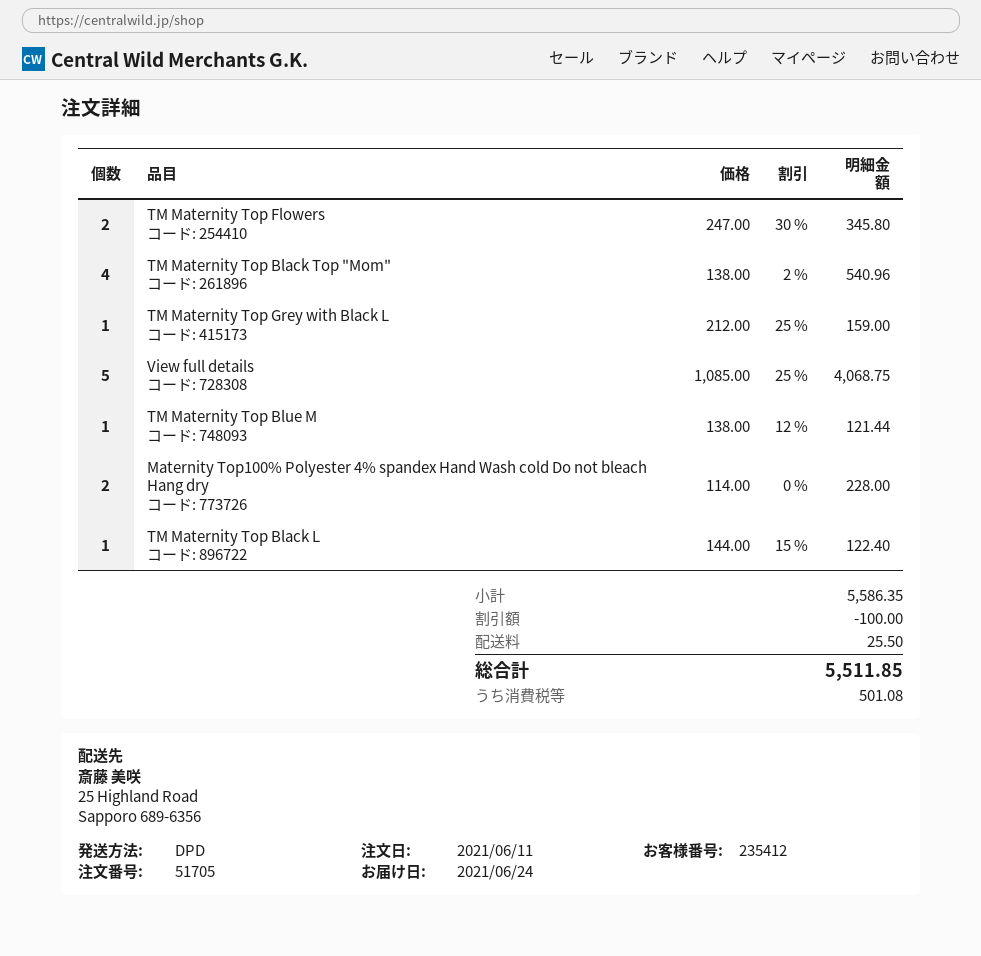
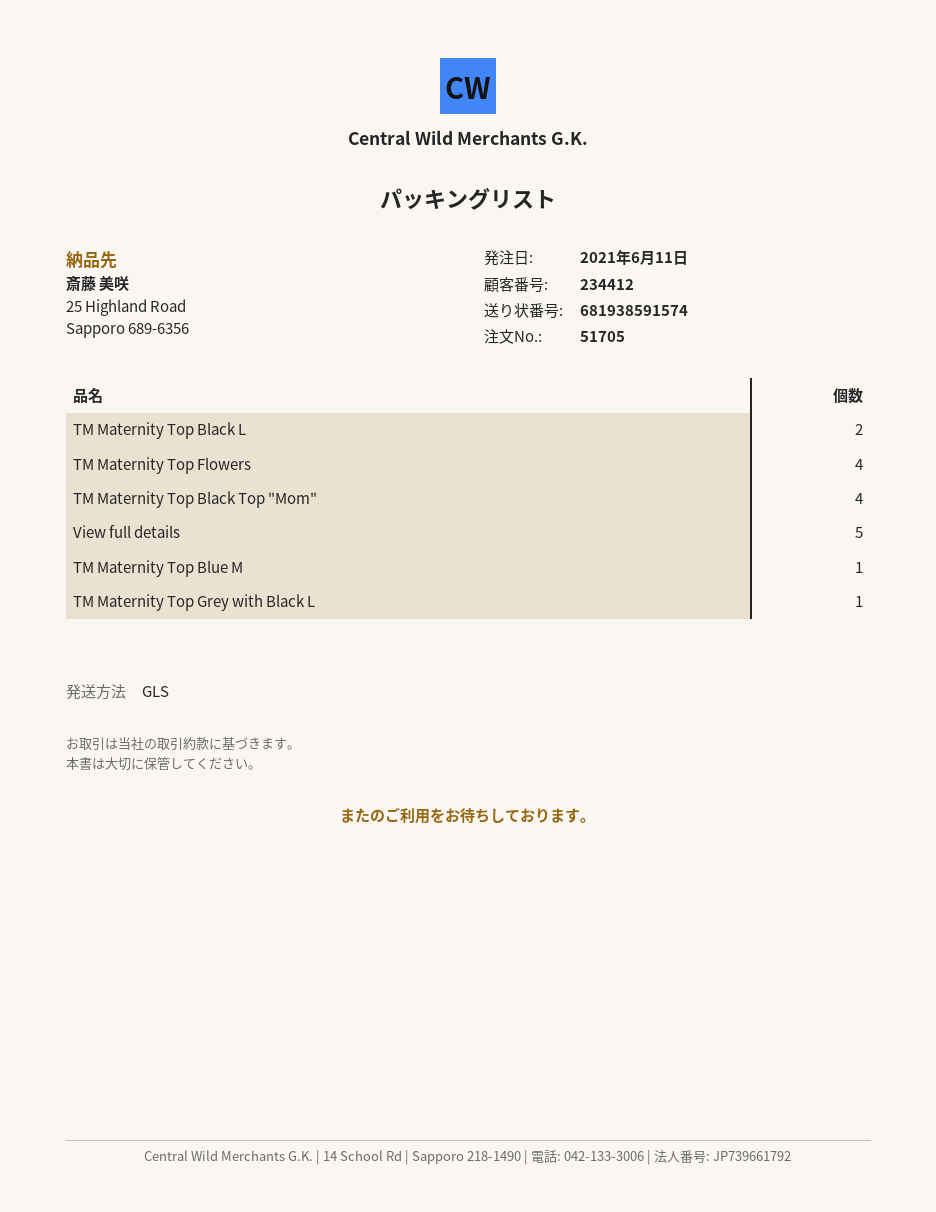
customer number: 235412 -> 234412
shipping method: DPD -> GLS
TM Maternity Top Flowers: 2 -> 4
Maternity Top100% Polyester 4% spandex Hand Wash cold Do not bleach Hang dry: 2 -> none
TM Maternity Top Black L: 1 -> 2

